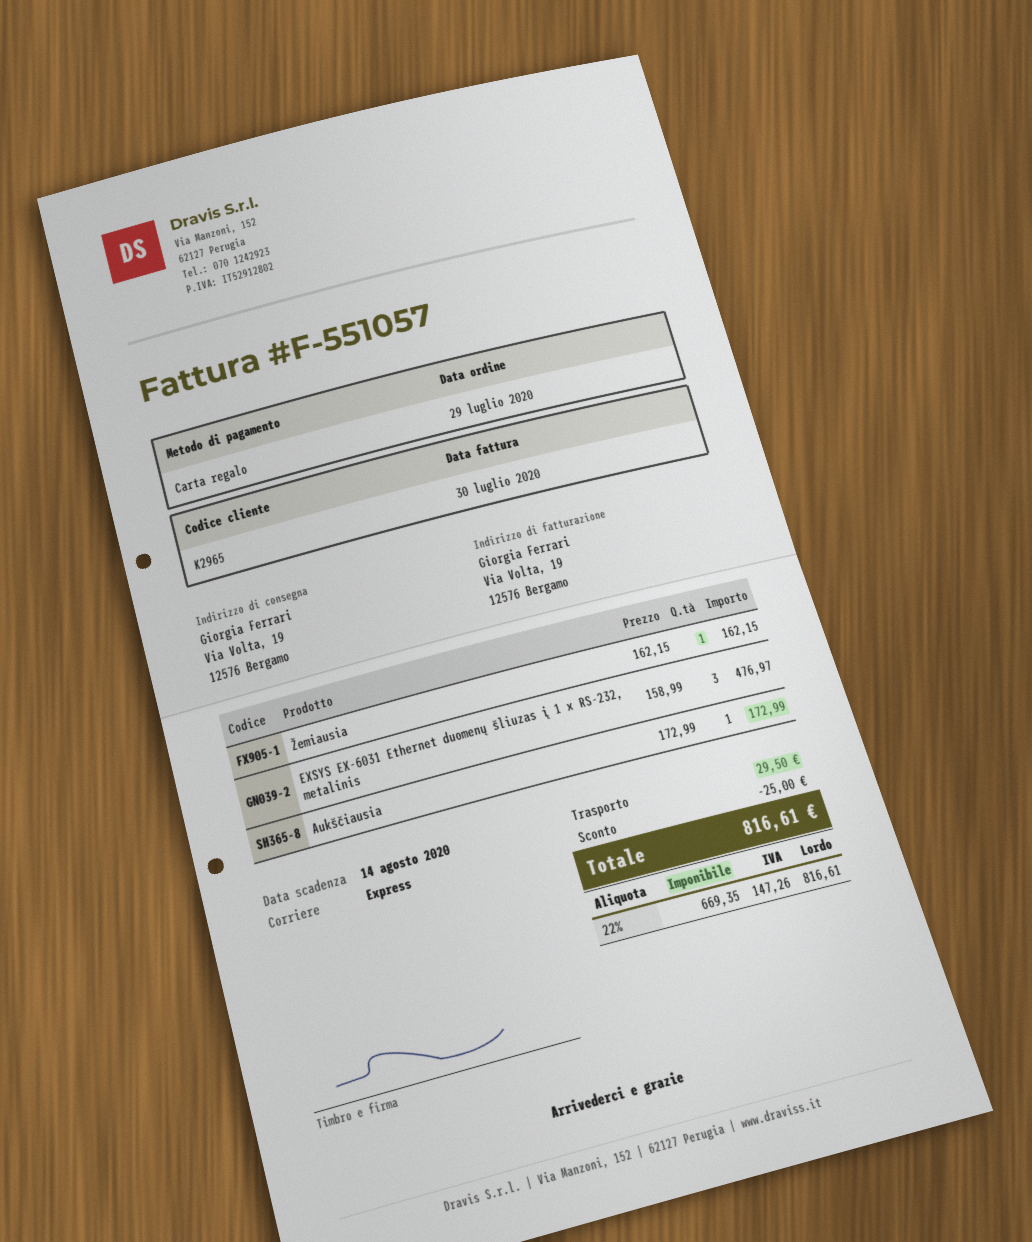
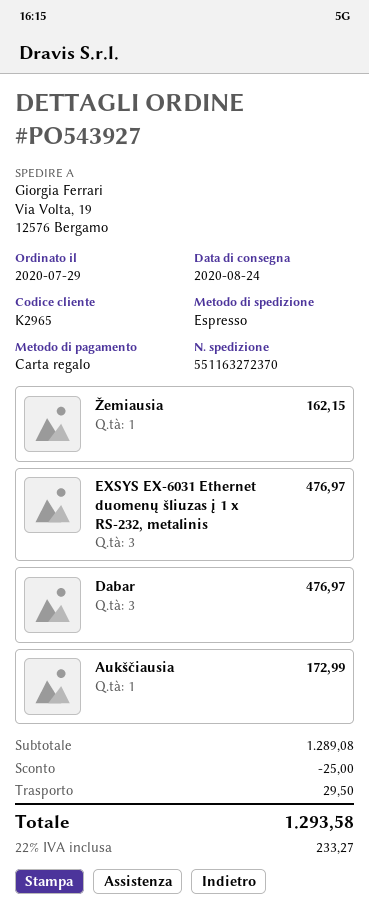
Dabar: none -> 3 for 476.97
tax: 22% = 147.26 -> 22% = 233.27
total: 816.61 -> 1293.58

